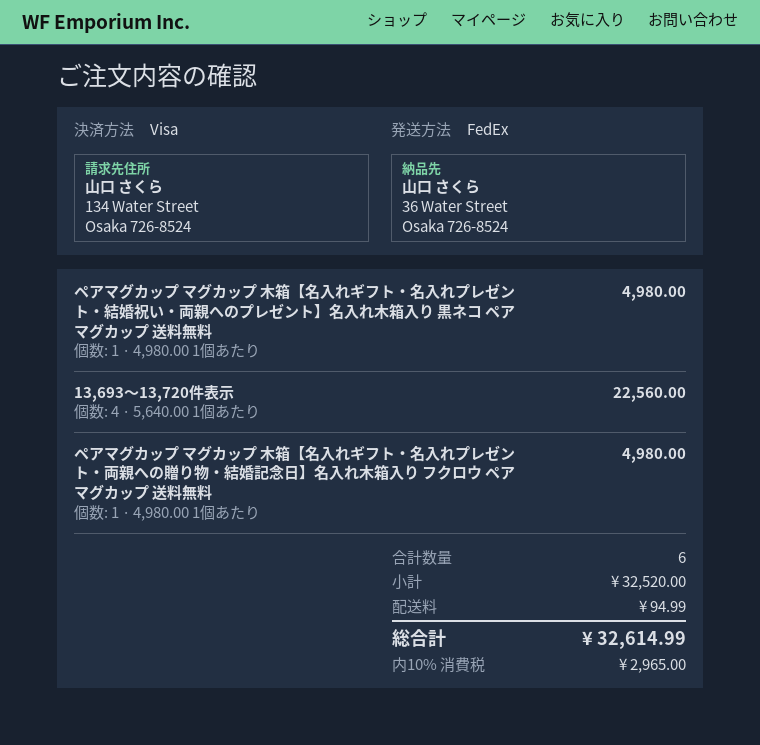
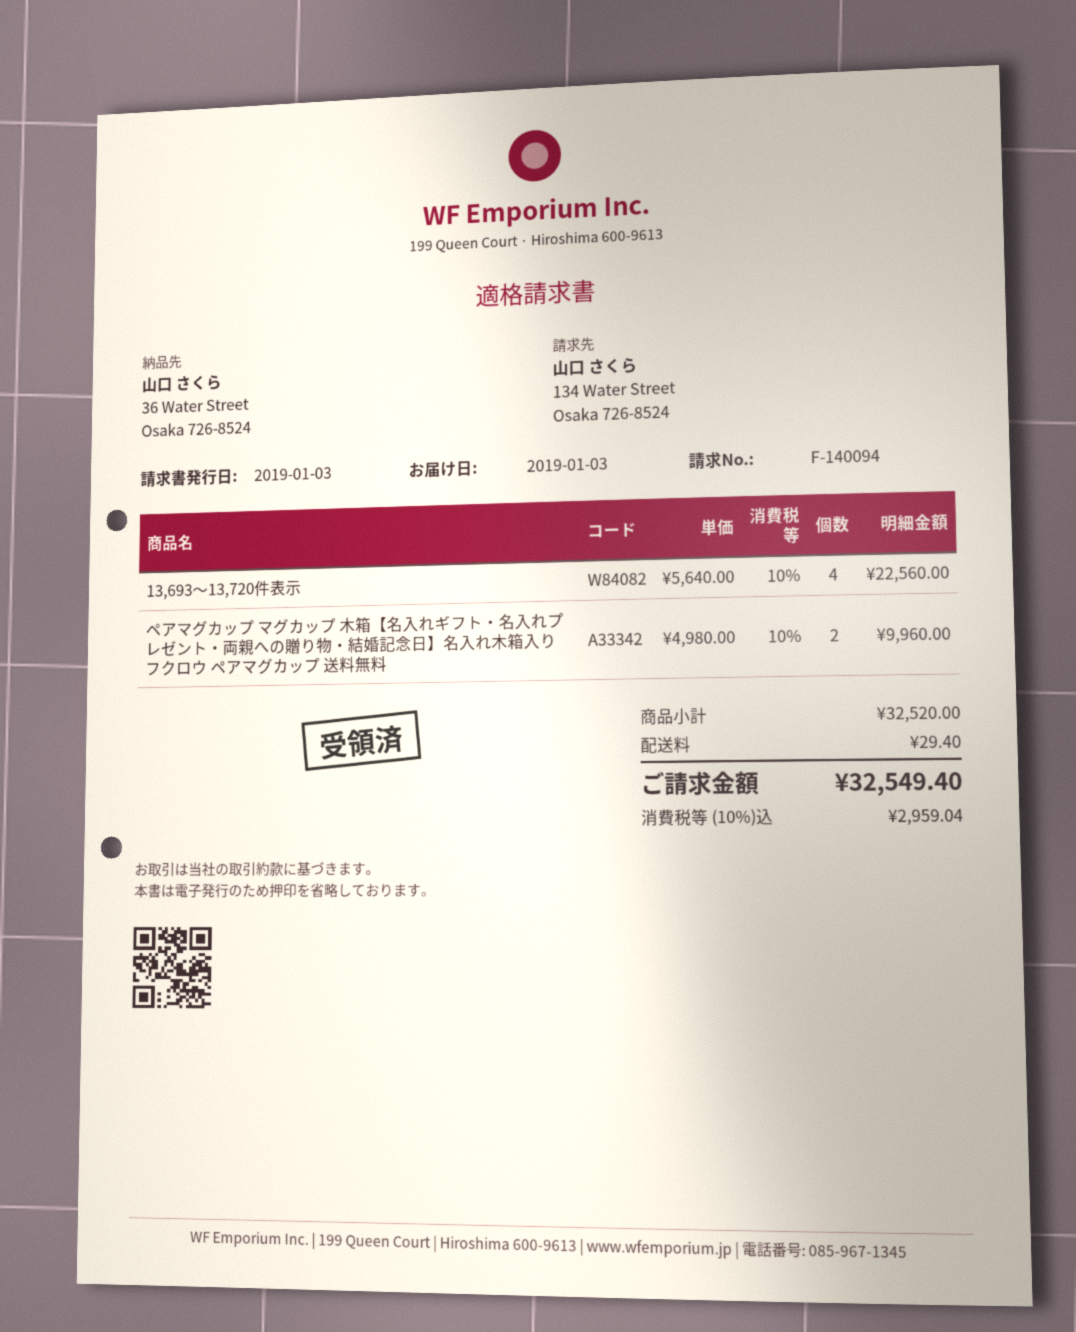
ペアマグカップ マグカップ 木箱【名入れギフト・名入れプレゼント・結婚祝い・両親へのプレゼント】名入れ木箱入り 黒ネコ ペアマグカップ 送料無料: 1 x 4980.00 = 4980.00 -> none
ペアマグカップ マグカップ 木箱【名入れギフト・名入れプレゼント・両親への贈り物・結婚記念日】名入れ木箱入り フクロウ ペアマグカップ 送料無料: 1 x 4980.00 = 4980.00 -> 2 x 4980.00 = 9960.00
shipping: 94.99 -> 29.40
tax: 10% = 2965.00 -> 10% = 2959.04
total: 32614.99 -> 32549.40

